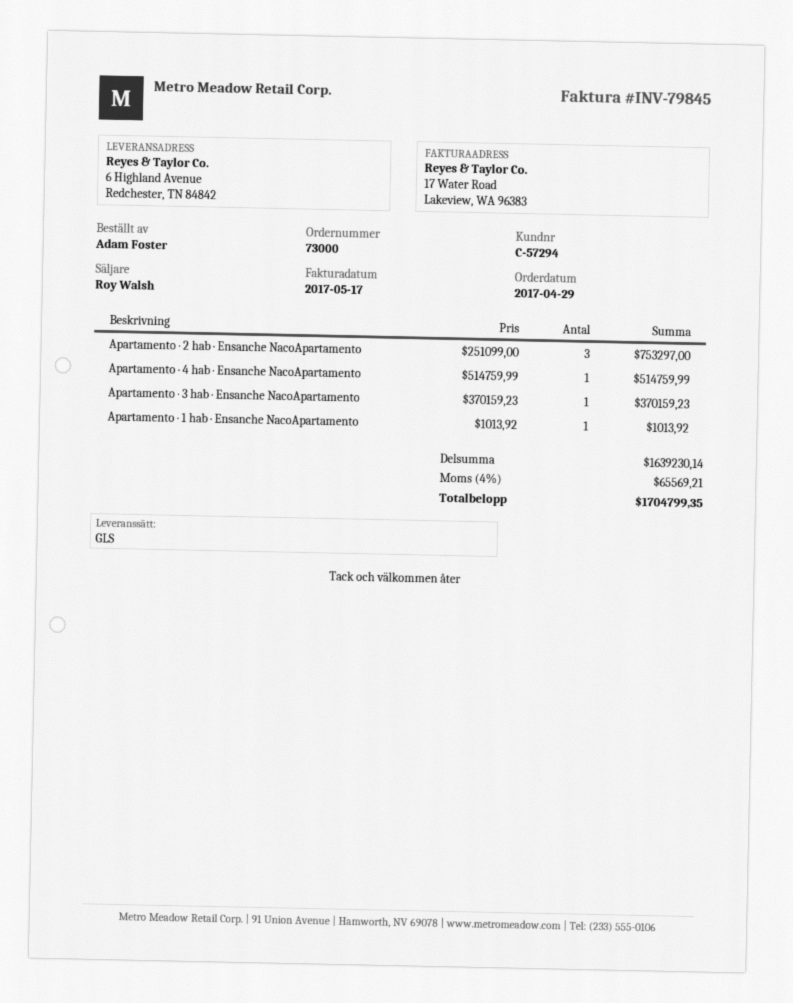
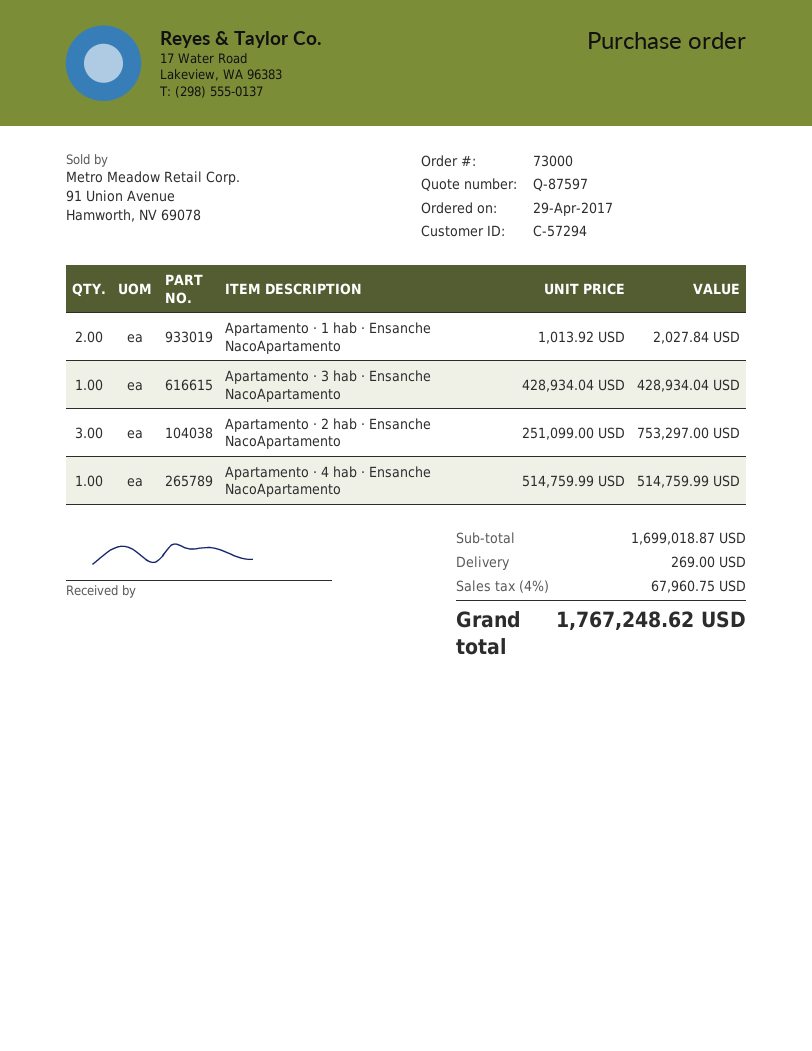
Apartamento · 3 hab · Ensanche NacoApartamento: 1 x 370159.23 = 370159.23 -> 1 x 428934.04 = 428934.04
Apartamento · 1 hab · Ensanche NacoApartamento: 1 x 1013.92 = 1013.92 -> 2 x 1013.92 = 2027.84
subtotal: 1639230.14 -> 1699018.87
shipping: none -> 269.00
tax: 4% = 65569.21 -> 4% = 67960.75
total: 1704799.35 -> 1767248.62

